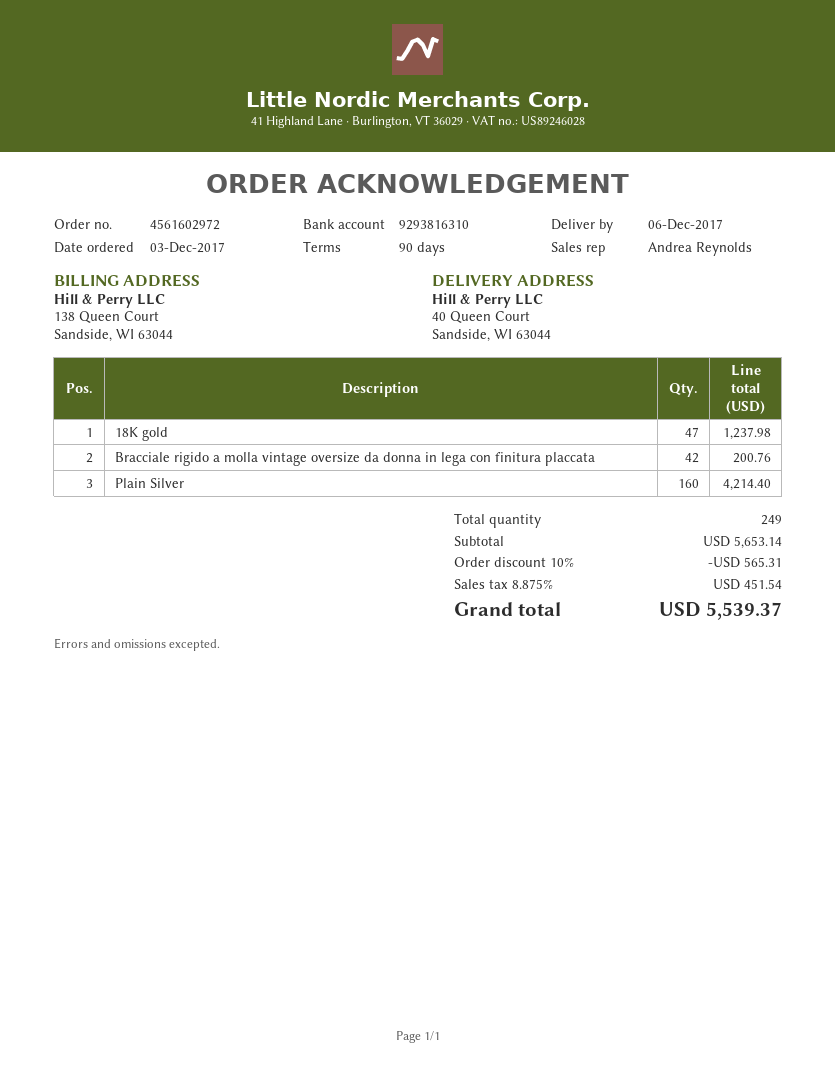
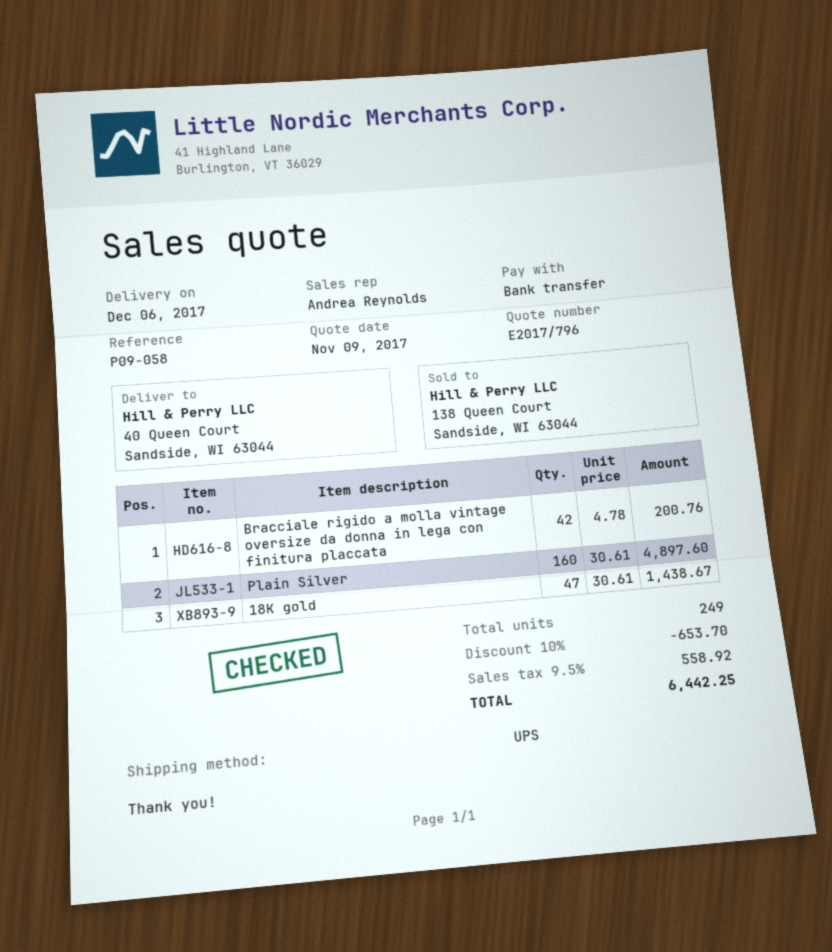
18K gold: 47 for 1237.98 -> 47 for 1438.67
Plain Silver: 160 for 4214.40 -> 160 for 4897.60
discount: 10% = 565.31 -> 10% = 653.70
tax: 8.875% = 451.54 -> 9.5% = 558.92
total: 5539.37 -> 6442.25

